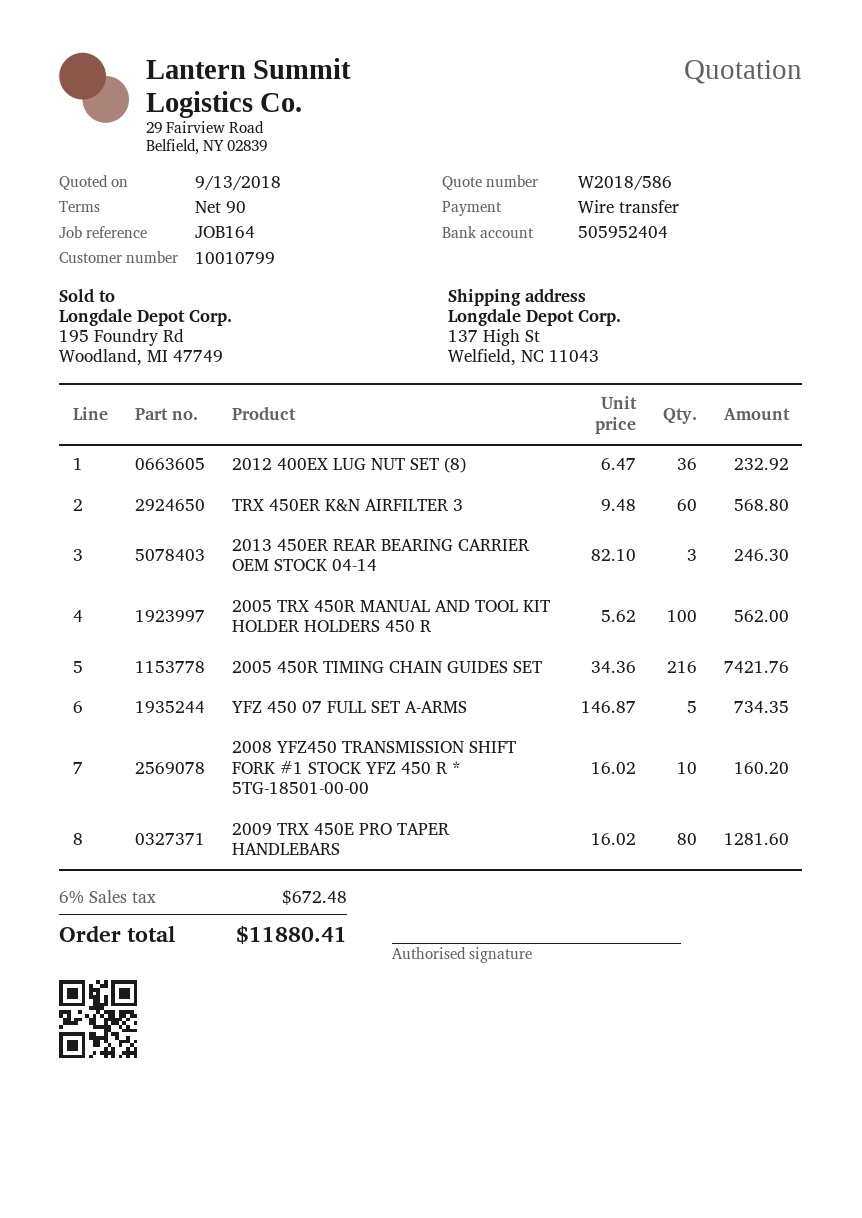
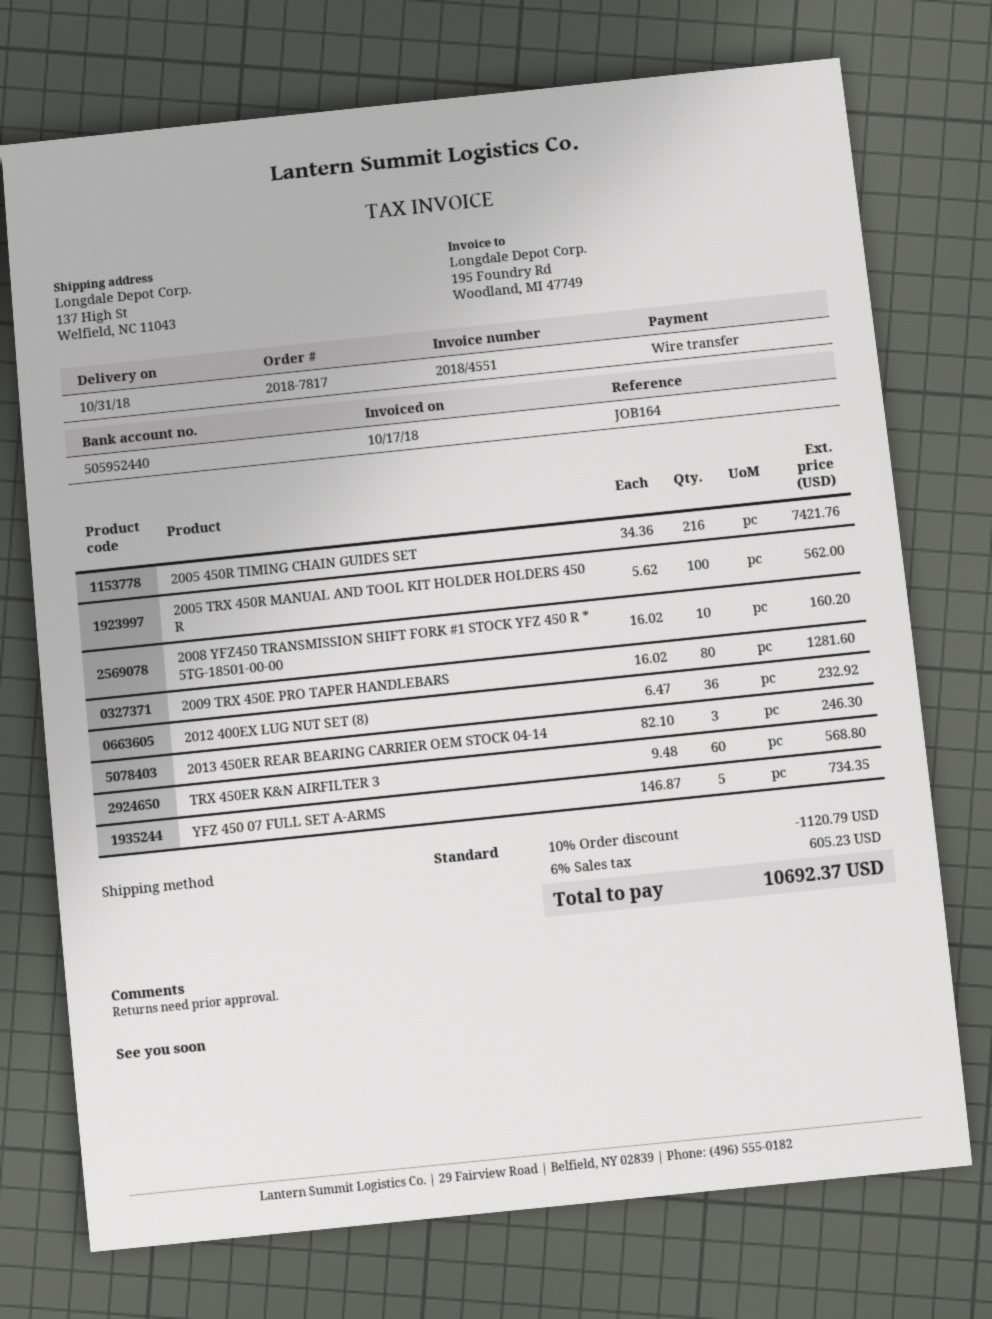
bank account: 505952404 -> 505952440
discount: none -> 10% = 1120.79
tax: 6% = 672.48 -> 6% = 605.23
total: 11880.41 -> 10692.37

